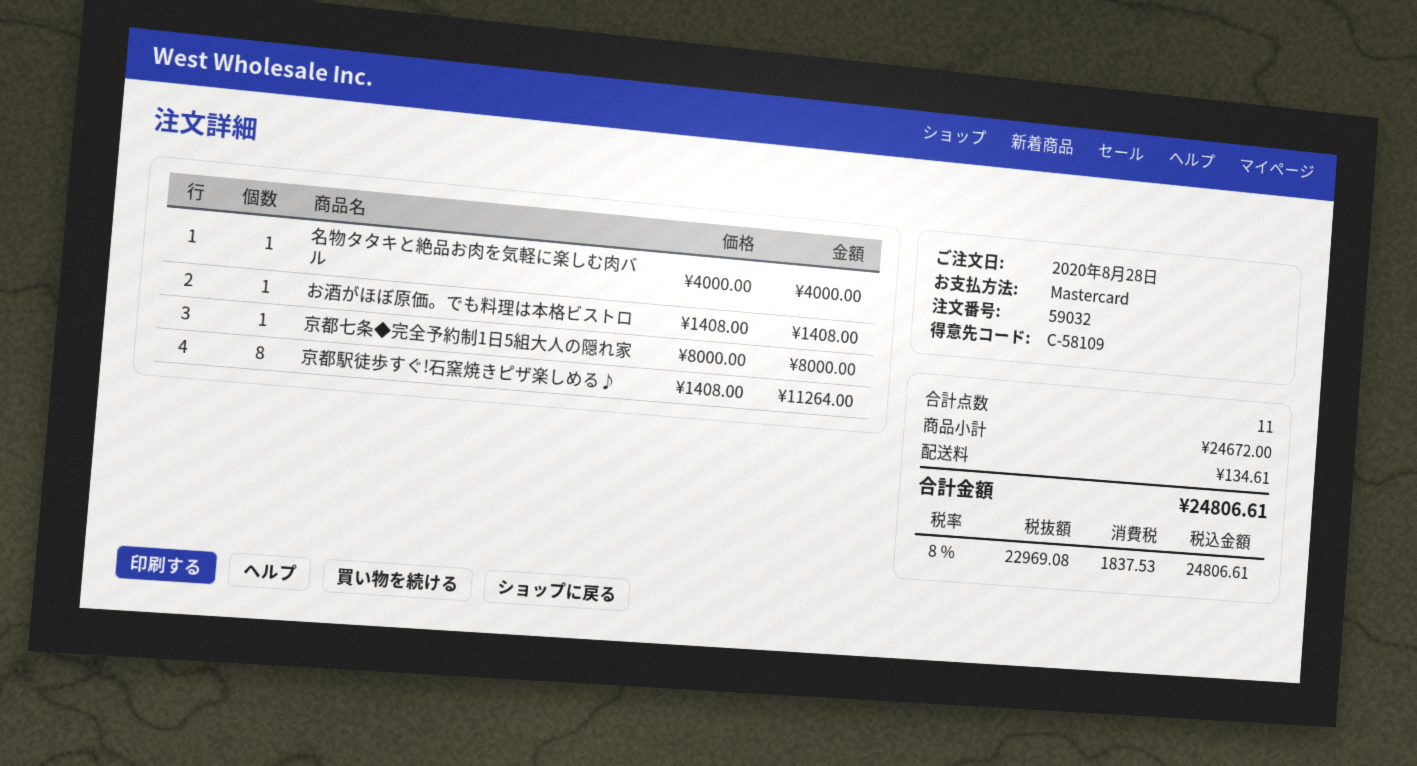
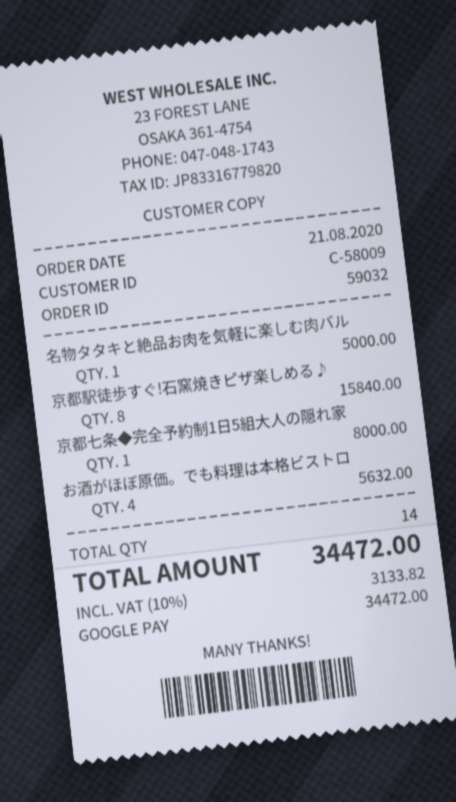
order date: 2020-08-28 -> 2020-08-21
customer number: C-58109 -> C-58009
payment method: Mastercard -> Google Pay
名物タタキと絶品お肉を気軽に楽しむ肉バル: 1 for 4000.00 -> 1 for 5000.00
お酒がほぼ原価。でも料理は本格ビストロ: 1 for 1408.00 -> 4 for 5632.00
京都駅徒歩すぐ!石窯焼きピザ楽しめる♪: 8 for 11264.00 -> 8 for 15840.00
total quantity: 11 -> 14
shipping: 134.61 -> none
tax: 8% = 1837.53 -> 10% = 3133.82
total: 24806.61 -> 34472.00

